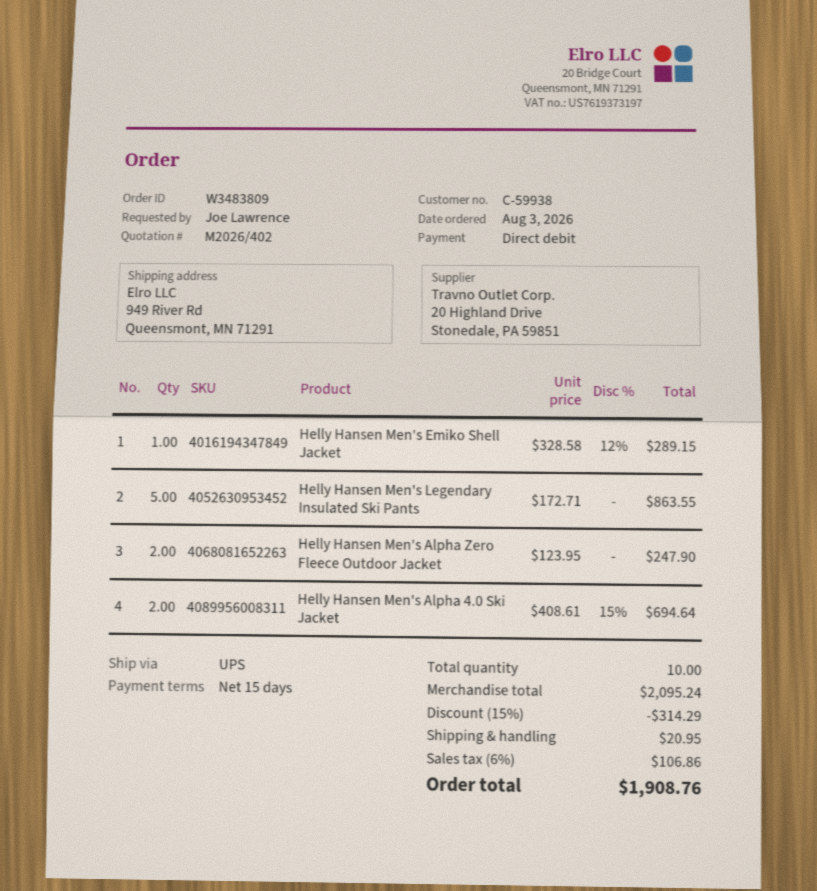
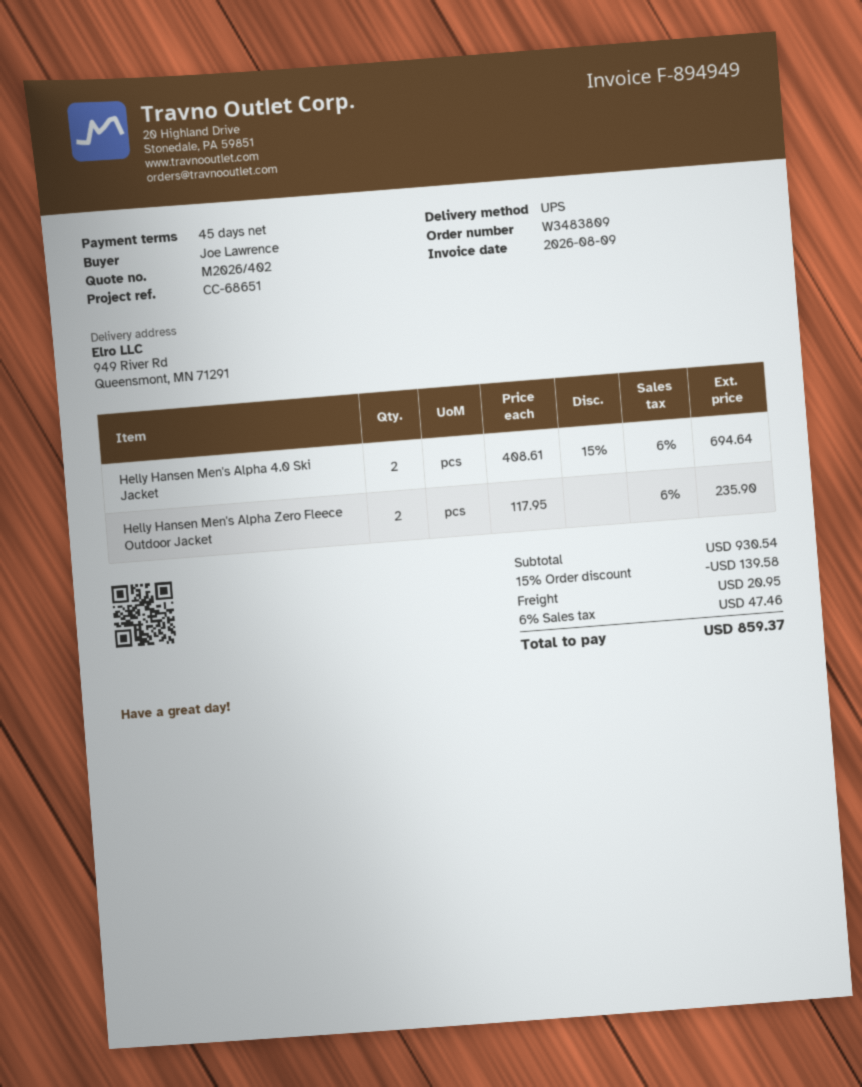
payment terms: 15 days -> 45 days
Helly Hansen Men's Emiko Shell Jacket: 1 x 328.58 - 12% = 289.15 -> none
Helly Hansen Men's Legendary Insulated Ski Pants: 5 x 172.71 = 863.55 -> none
Helly Hansen Men's Alpha Zero Fleece Outdoor Jacket: 2 x 123.95 = 247.90 -> 2 x 117.95 = 235.90
subtotal: 2095.24 -> 930.54
discount: 15% = 314.29 -> 15% = 139.58
tax: 6% = 106.86 -> 6% = 47.46
total: 1908.76 -> 859.37

